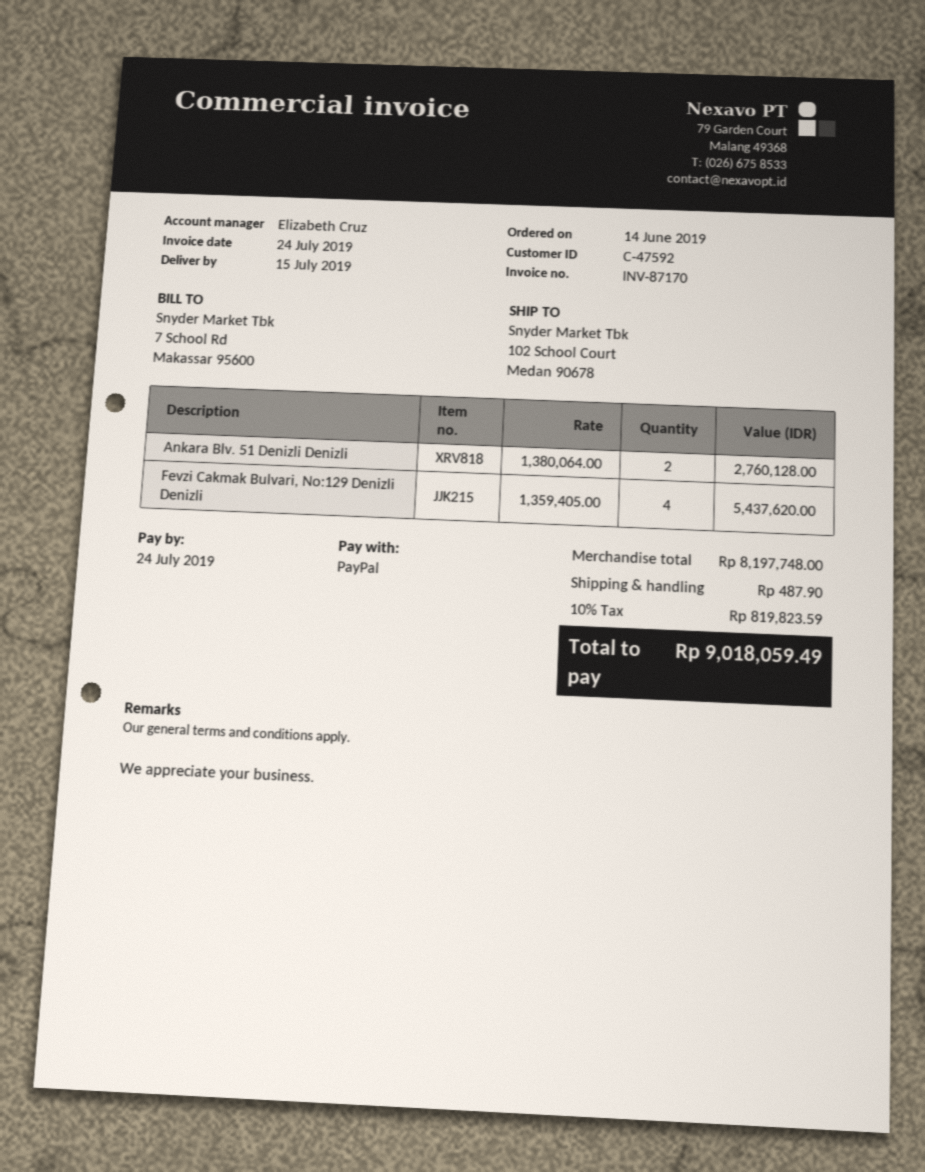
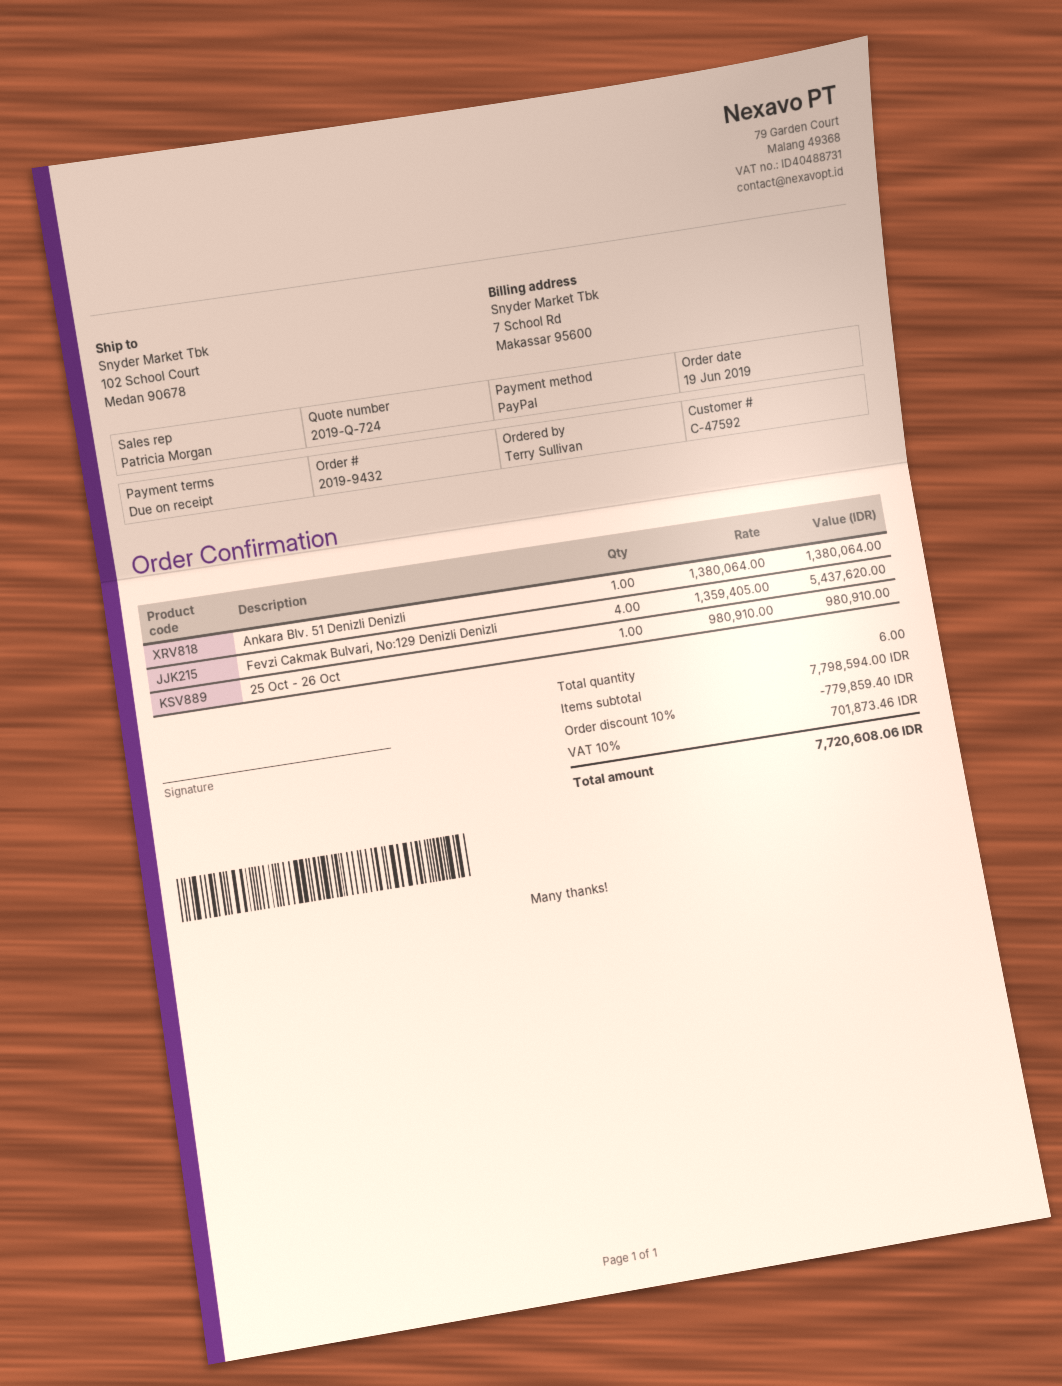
order date: 2019-06-14 -> 2019-06-19
sales rep: Elizabeth Cruz -> Patricia Morgan
Ankara Blv. 51 Denizli Denizli: 2 x 1380064.00 = 2760128.00 -> 1 x 1380064.00 = 1380064.00
25 Oct - 26 Oct: none -> 1 x 980910.00 = 980910.00
subtotal: 8197748.00 -> 7798594.00
discount: none -> 10% = 779859.40
shipping: 487.90 -> none
tax: 10% = 819823.59 -> 10% = 701873.46
total: 9018059.49 -> 7720608.06

